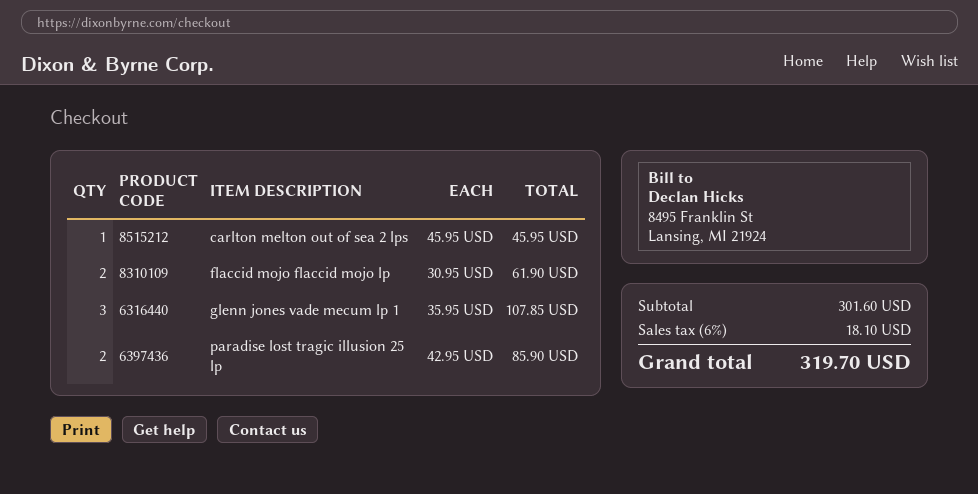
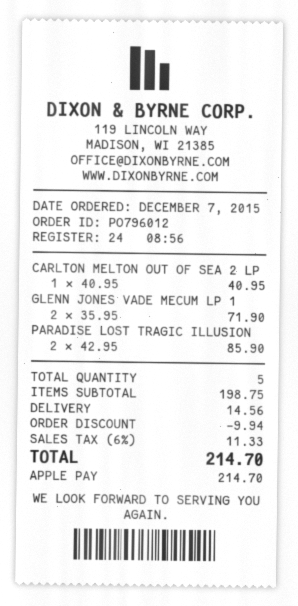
carlton melton out of sea 2 lps: 1 x 45.95 = 45.95 -> 1 x 40.95 = 40.95
flaccid mojo flaccid mojo lp: 2 x 30.95 = 61.90 -> none
glenn jones vade mecum lp 1: 3 x 35.95 = 107.85 -> 2 x 35.95 = 71.90
subtotal: 301.60 -> 198.75
discount: none -> 9.94
shipping: none -> 14.56
tax: 6% = 18.10 -> 6% = 11.33
total: 319.70 -> 214.70

